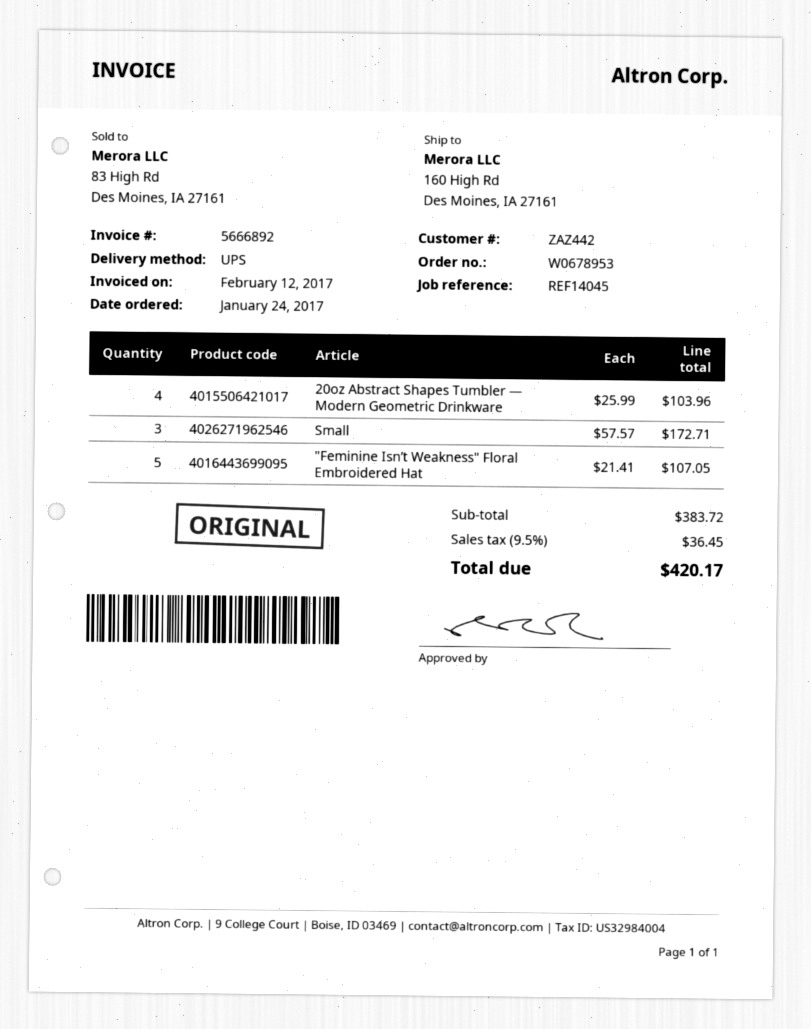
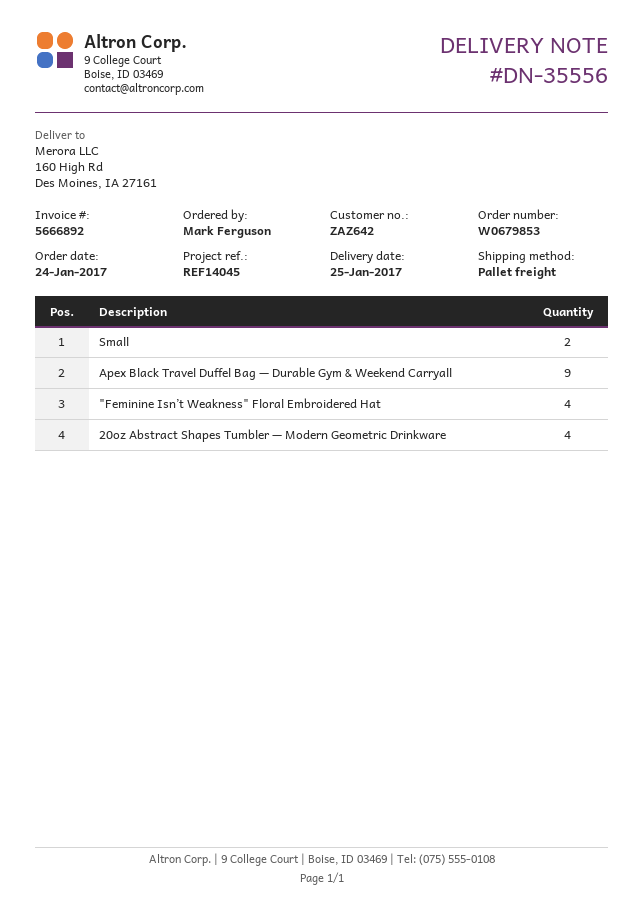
order number: W0678953 -> W0679853
customer number: ZAZ442 -> ZAZ642
shipping method: UPS -> pallet freight
Small: 3 -> 2
"Feminine Isn’t Weakness" Floral Embroidered Hat: 5 -> 4
Apex Black Travel Duffel Bag — Durable Gym & Weekend Carryall: none -> 9

